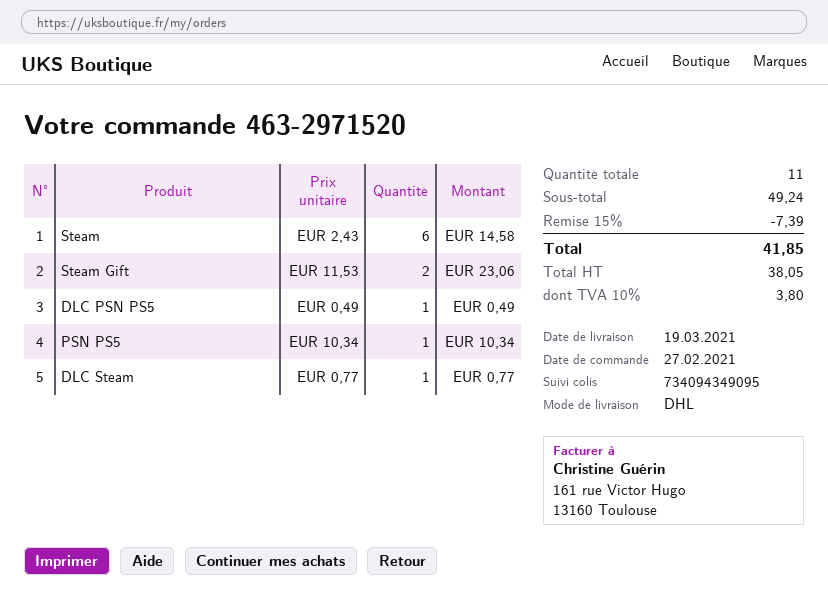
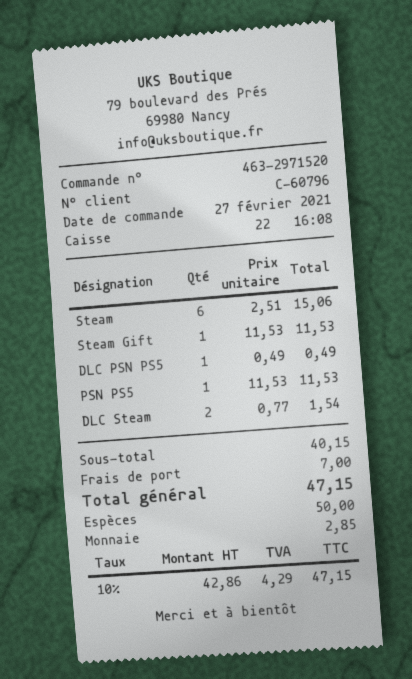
Steam: 6 x 2.43 = 14.58 -> 6 x 2.51 = 15.06
Steam Gift: 2 x 11.53 = 23.06 -> 1 x 11.53 = 11.53
PSN PS5: 1 x 10.34 = 10.34 -> 1 x 11.53 = 11.53
DLC Steam: 1 x 0.77 = 0.77 -> 2 x 0.77 = 1.54
subtotal: 49.24 -> 40.15
discount: 15% = 7.39 -> none
shipping: none -> 7.00
net: 38.05 -> 42.86
tax: 10% = 3.80 -> 10% = 4.29
total: 41.85 -> 47.15

